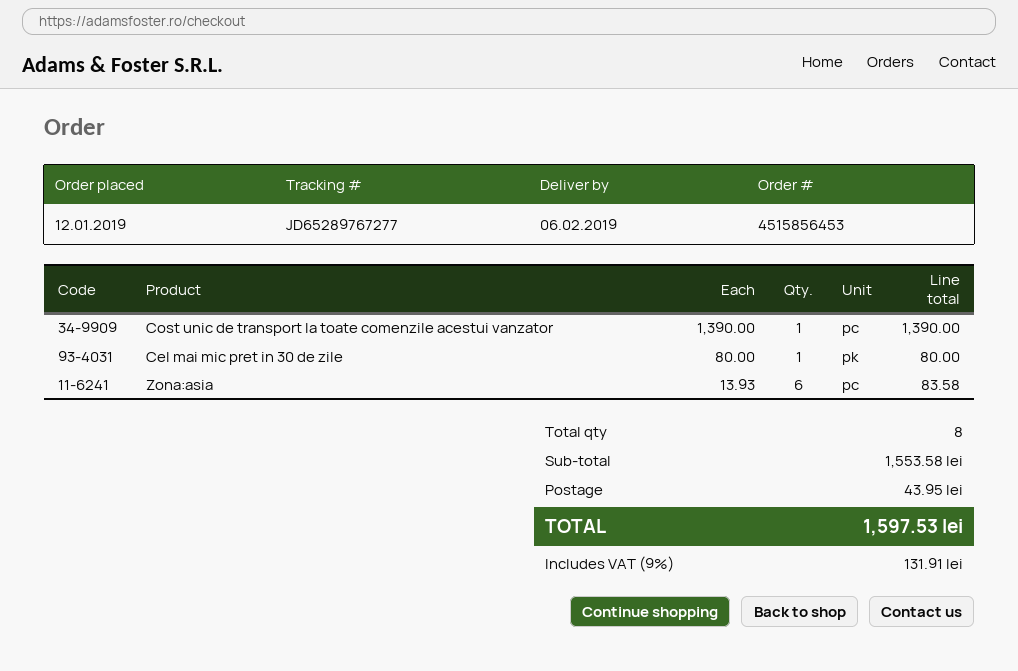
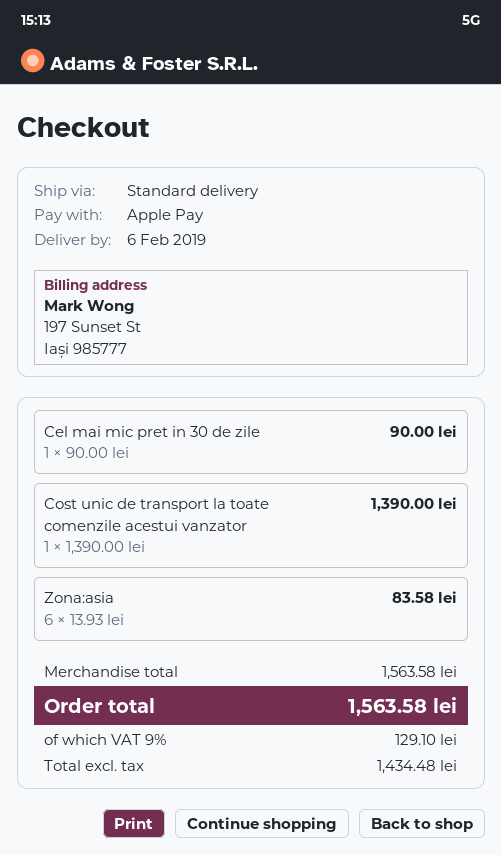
Cel mai mic pret in 30 de zile: 1 x 80.00 = 80.00 -> 1 x 90.00 = 90.00
subtotal: 1553.58 -> 1563.58
shipping: 43.95 -> none
tax: 9% = 131.91 -> 9% = 129.10
total: 1597.53 -> 1563.58

